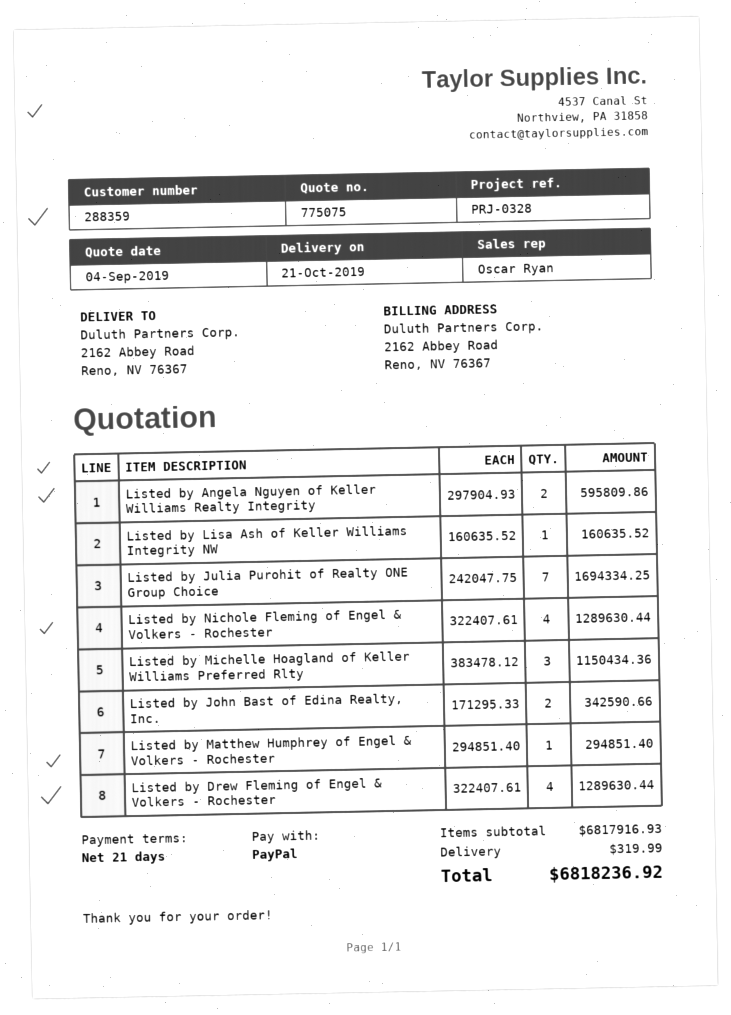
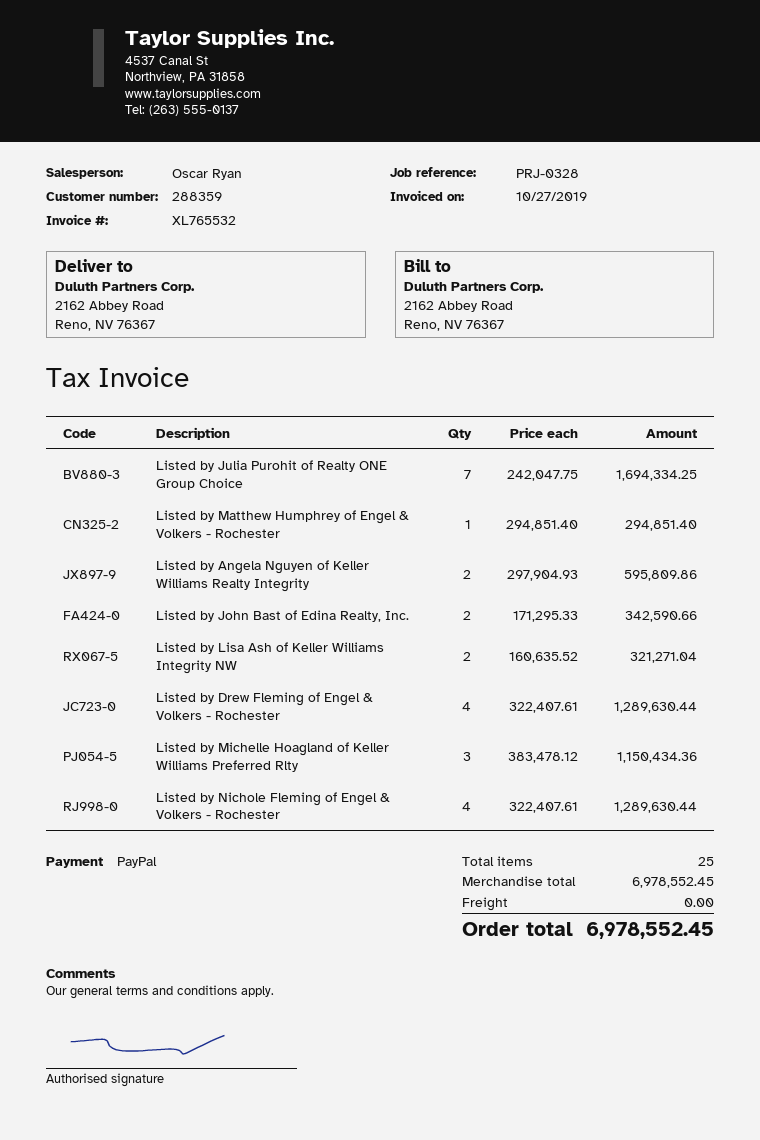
Listed by Lisa Ash of Keller Williams Integrity NW: 1 x 160635.52 = 160635.52 -> 2 x 160635.52 = 321271.04
subtotal: 6817916.93 -> 6978552.45
shipping: 319.99 -> 0.00
total: 6818236.92 -> 6978552.45

